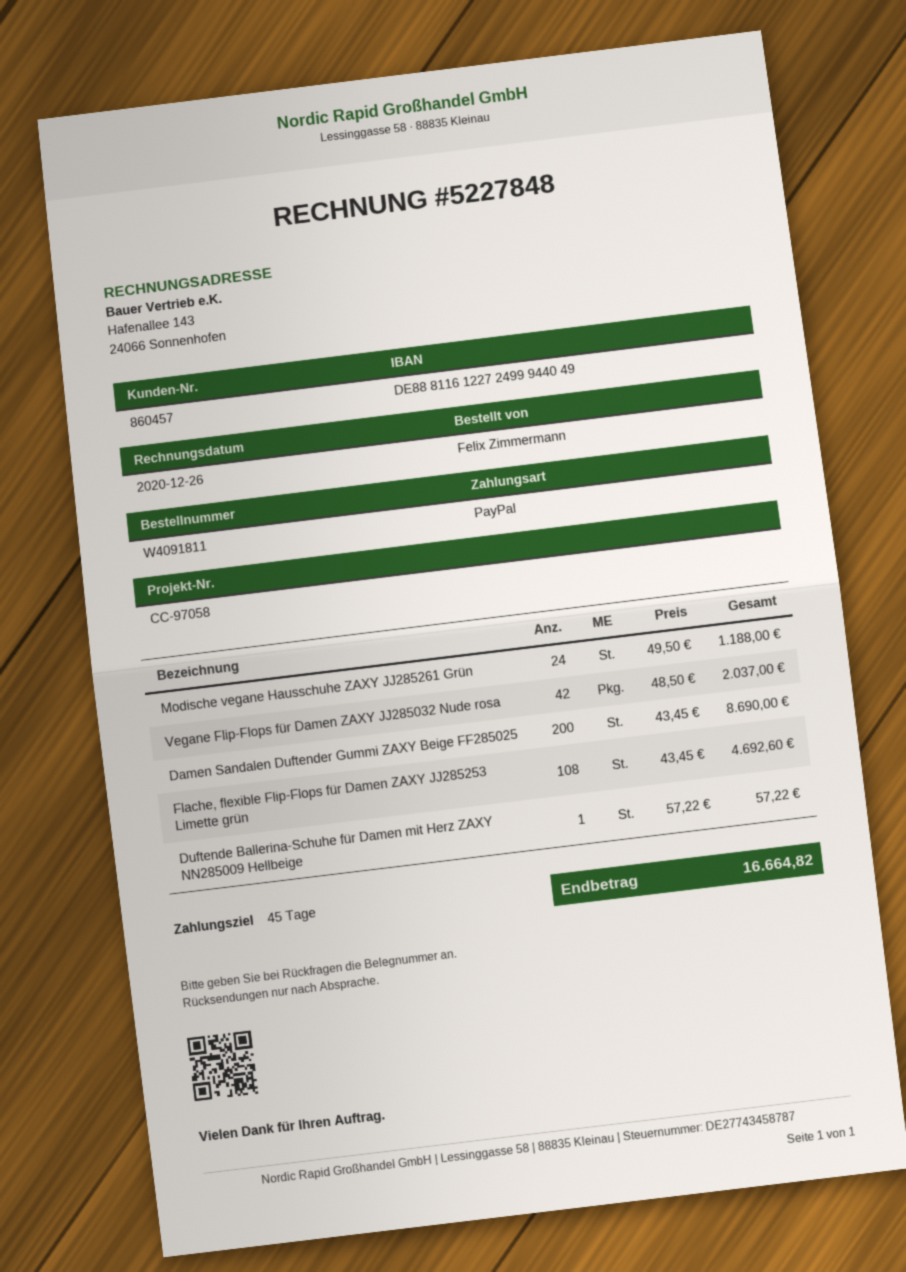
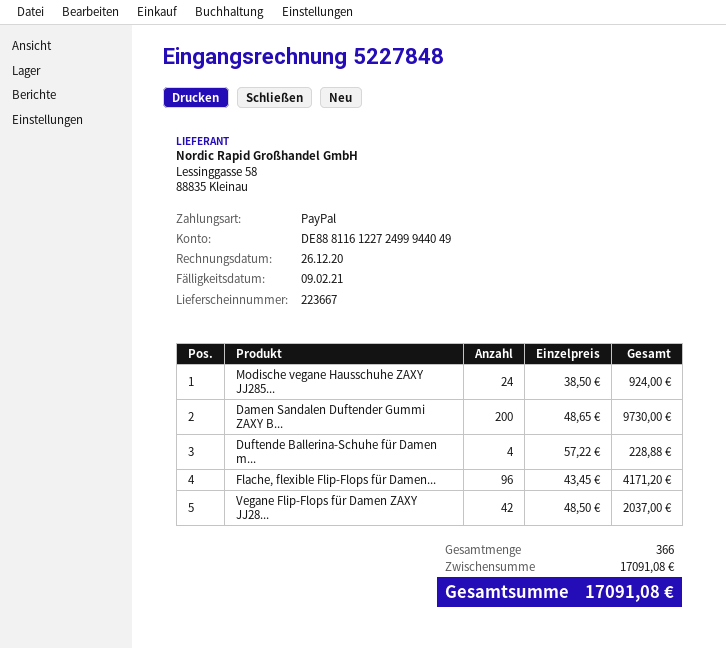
Modische vegane Hausschuhe ZAXY JJ285261 Grün: 24 x 49.50 = 1188.00 -> 24 x 38.50 = 924.00
Damen Sandalen Duftender Gummi ZAXY Beige FF285025: 200 x 43.45 = 8690.00 -> 200 x 48.65 = 9730.00
Flache, flexible Flip-Flops für Damen ZAXY JJ285253 Limette grün: 108 x 43.45 = 4692.60 -> 96 x 43.45 = 4171.20
Duftende Ballerina-Schuhe für Damen mit Herz ZAXY NN285009 Hellbeige: 1 x 57.22 = 57.22 -> 4 x 57.22 = 228.88
total: 16664.82 -> 17091.08

